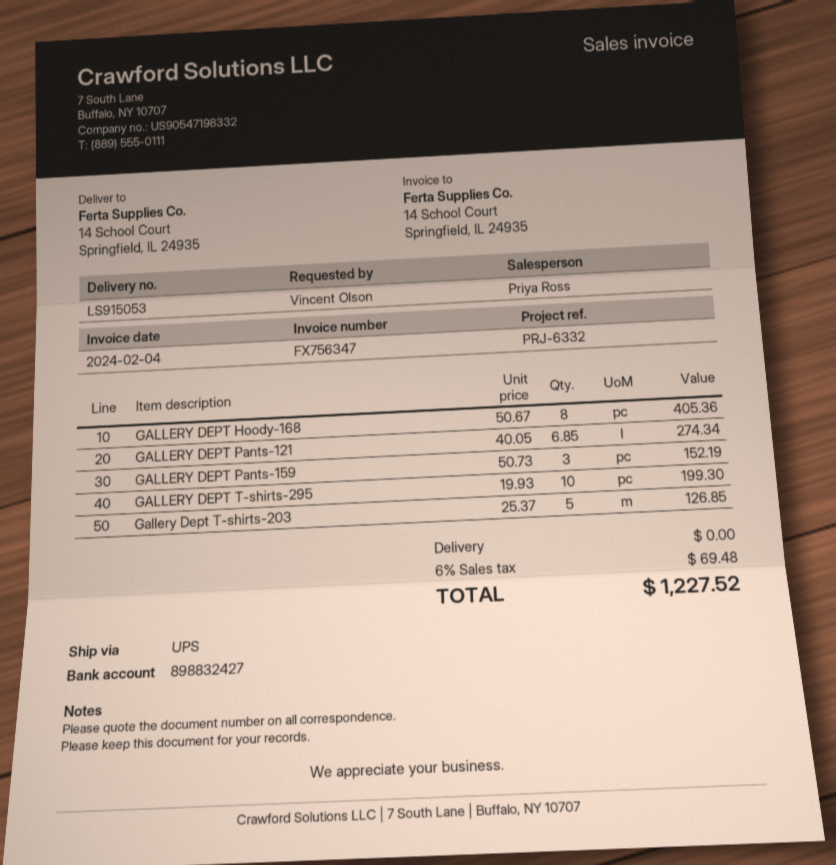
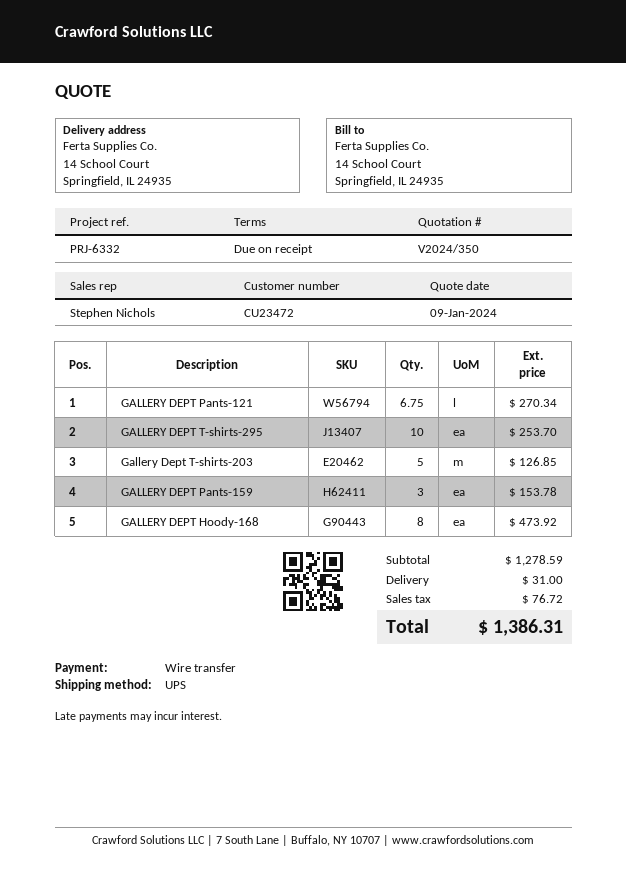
sales rep: Priya Ross -> Stephen Nichols
GALLERY DEPT Hoody-168: 8 for 405.36 -> 8 for 473.92
GALLERY DEPT Pants-121: 6.85 for 274.34 -> 6.75 for 270.34
GALLERY DEPT Pants-159: 3 for 152.19 -> 3 for 153.78
GALLERY DEPT T-shirts-295: 10 for 199.30 -> 10 for 253.70
shipping: 0.00 -> 31.00
tax: 69.48 -> 76.72
total: 1227.52 -> 1386.31

